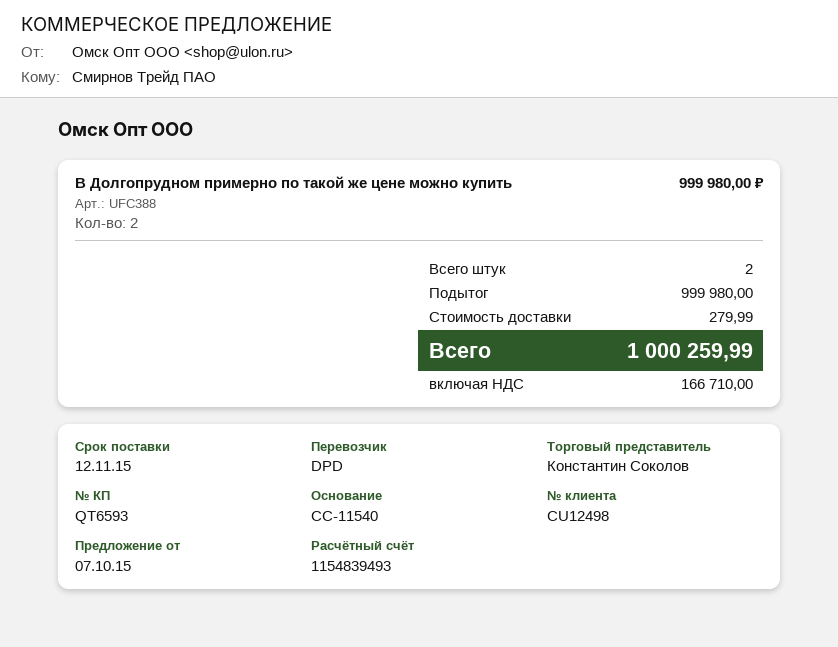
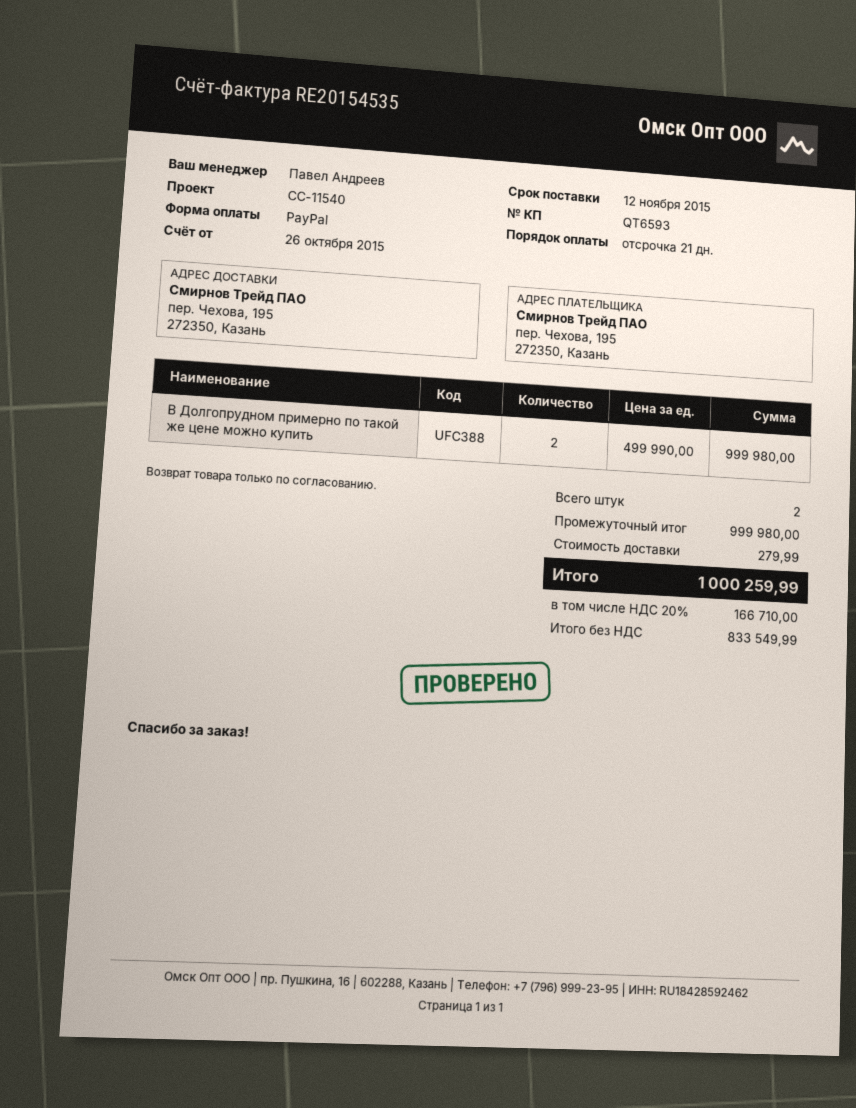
sales rep: Константин Соколов -> Павел Андреев

